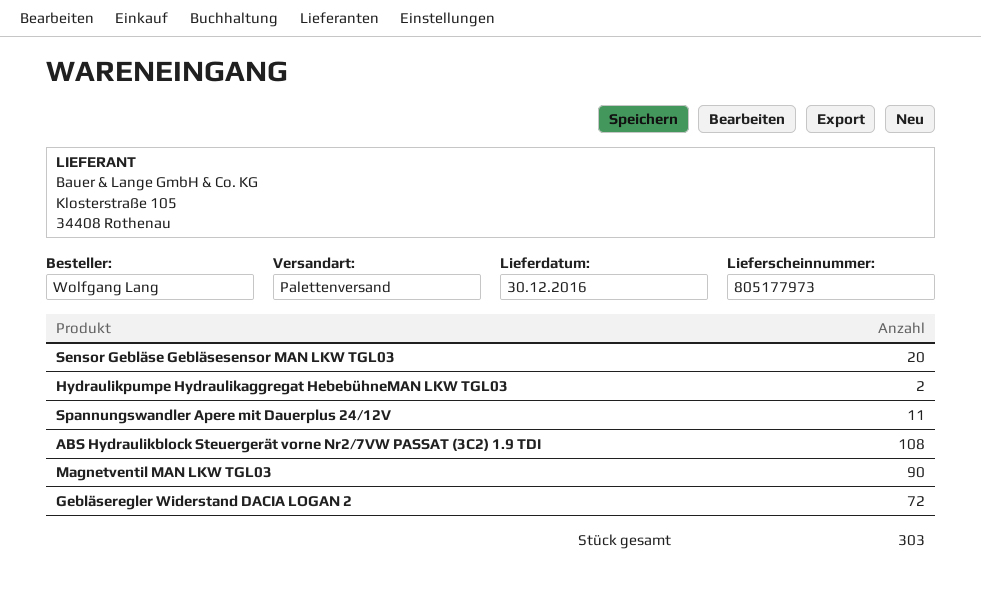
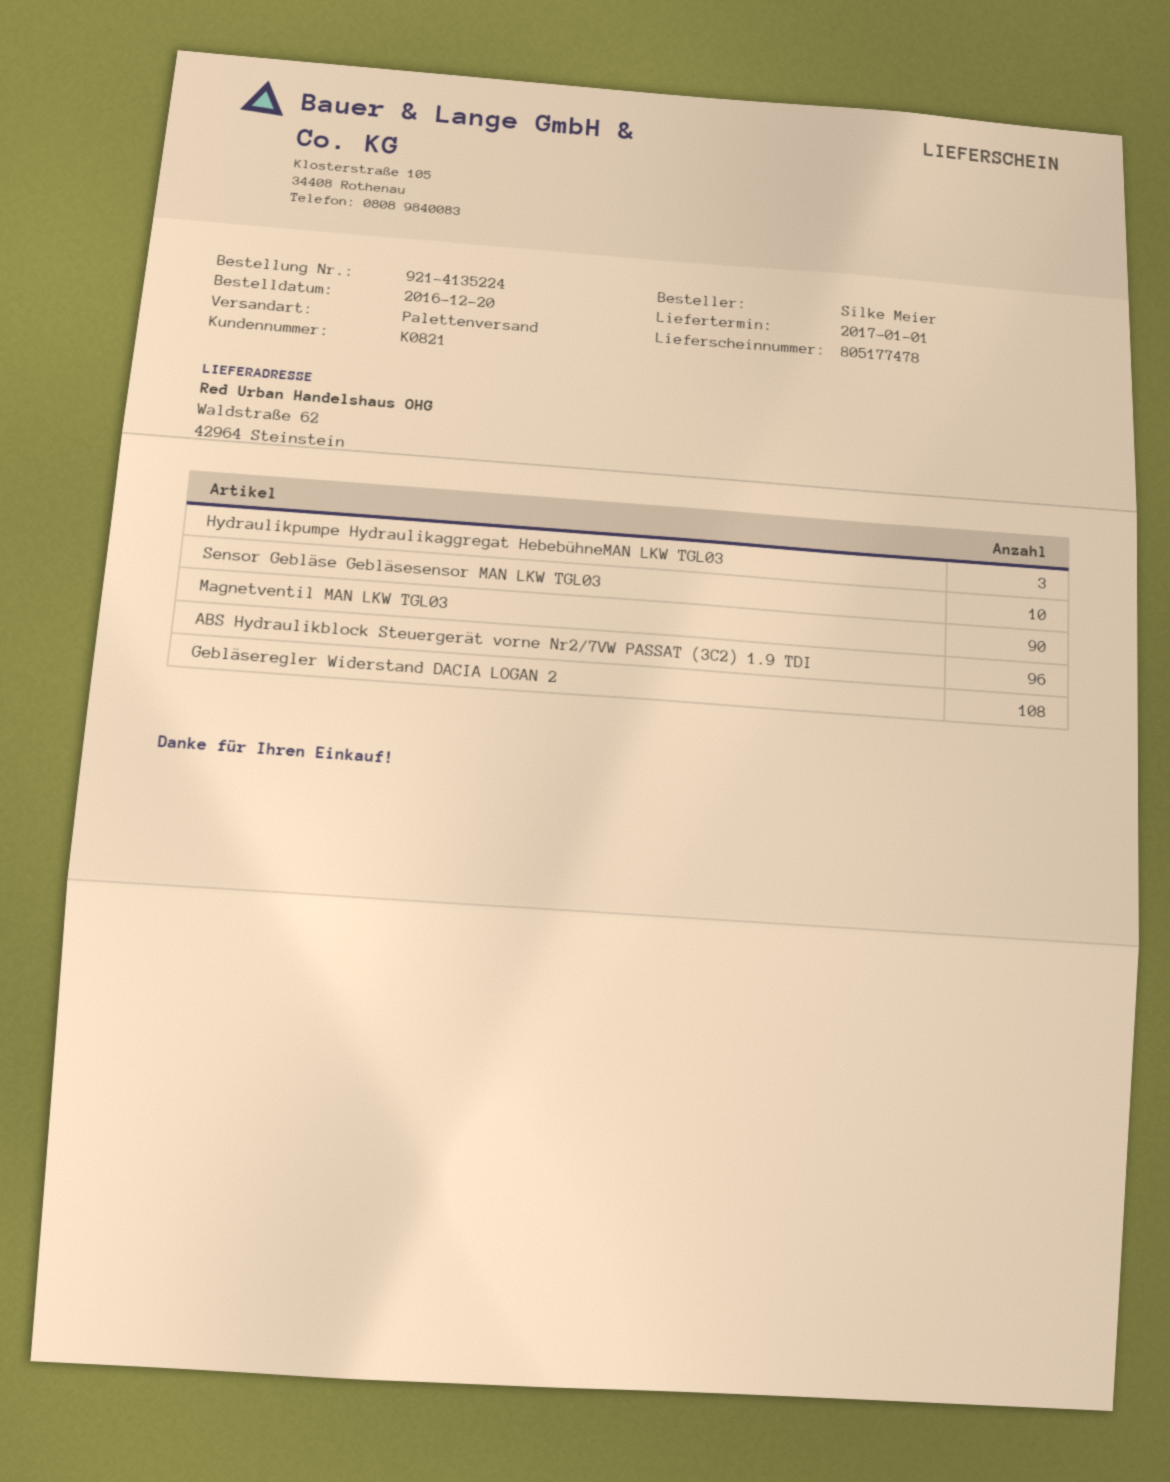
delivery note number: 805177973 -> 805177478
delivery date: 2016-12-30 -> 2017-01-01
ordered by: Wolfgang Lang -> Silke Meier
Sensor Gebläse Gebläsesensor MAN LKW TGL03: 20 -> 10
Hydraulikpumpe Hydraulikaggregat HebebühneMAN LKW TGL03: 2 -> 3
Spannungswandler Apere mit Dauerplus 24/12V: 11 -> none
ABS Hydraulikblock Steuergerät vorne Nr2/7VW PASSAT (3C2) 1.9 TDI: 108 -> 96
Gebläseregler Widerstand DACIA LOGAN 2: 72 -> 108

